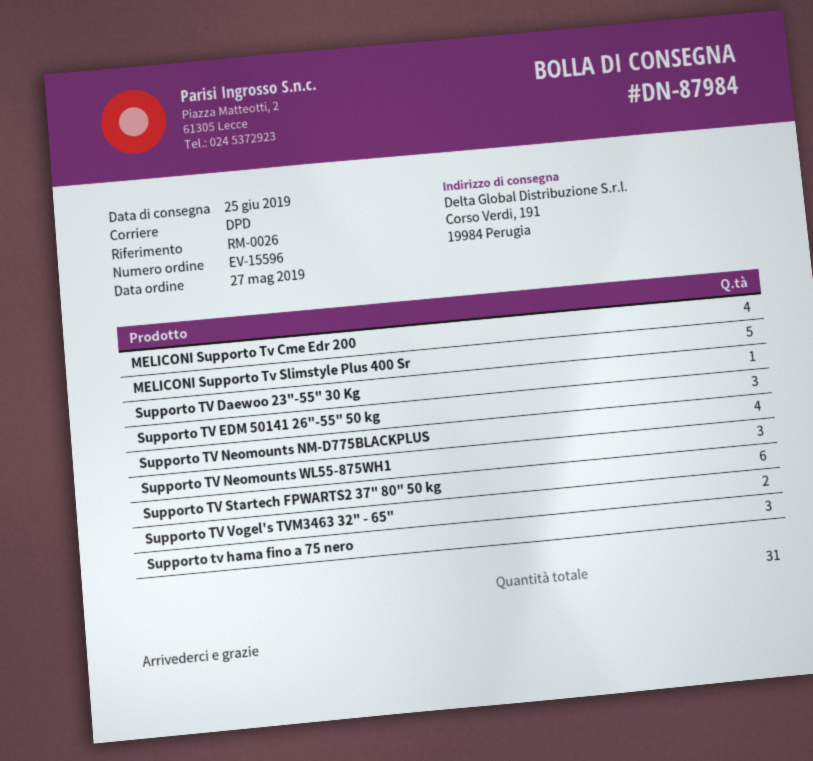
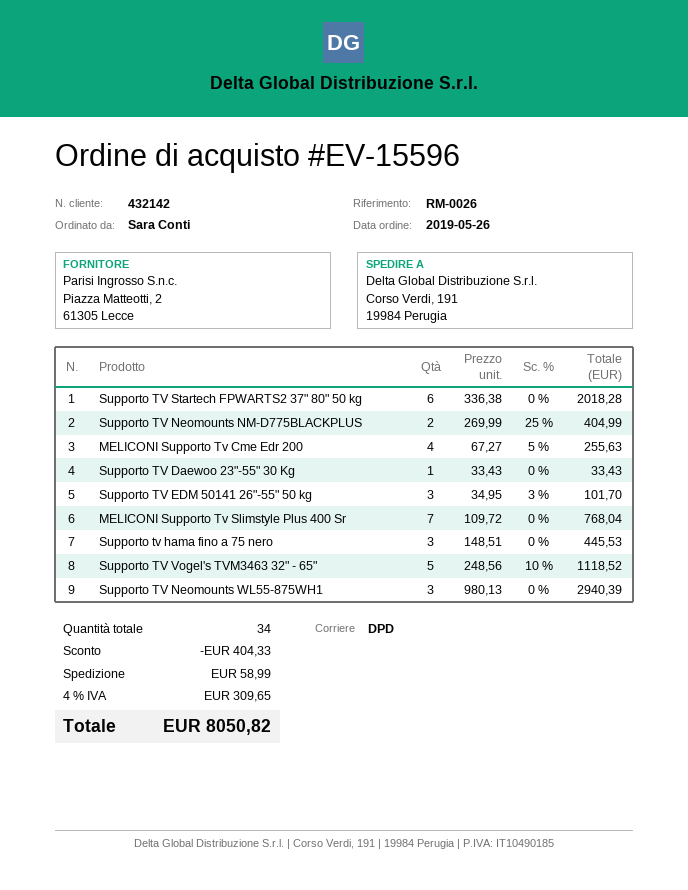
order date: 2019-05-27 -> 2019-05-26
MELICONI Supporto Tv Slimstyle Plus 400 Sr: 5 -> 7
Supporto TV Neomounts NM-D775BLACKPLUS: 4 -> 2
Supporto TV Vogel's TVM3463 32" - 65": 2 -> 5
total quantity: 31 -> 34

